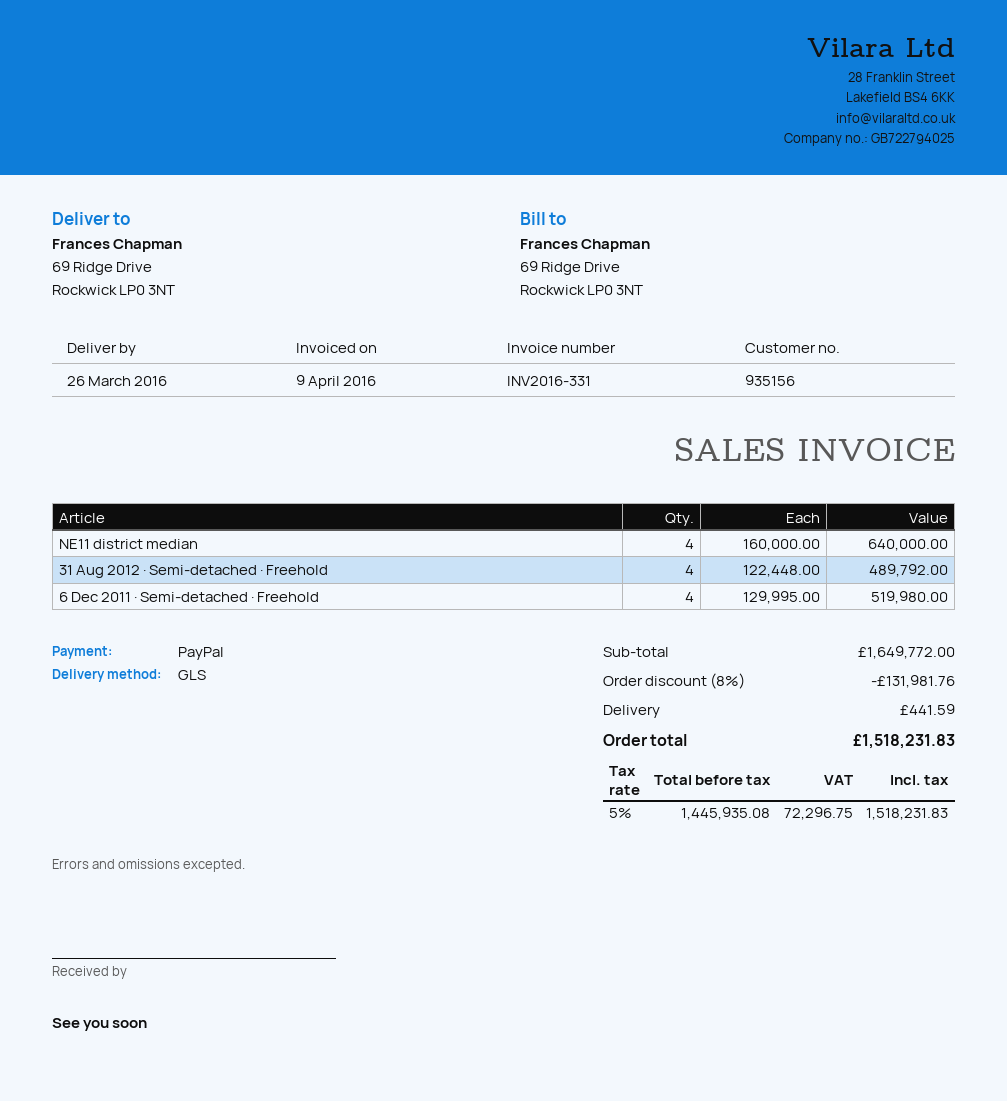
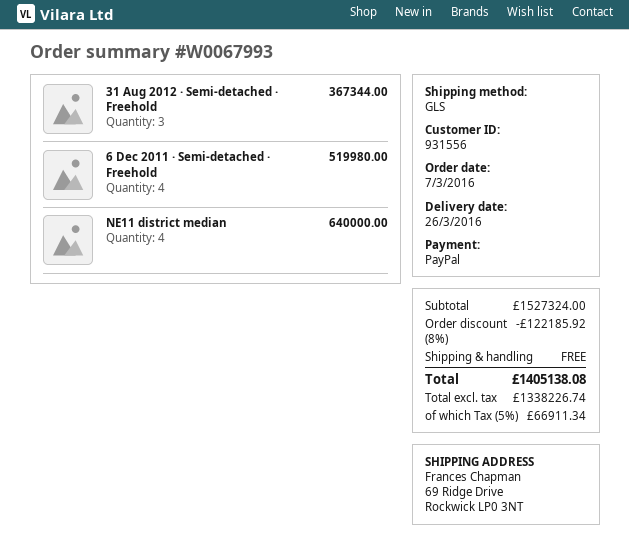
customer number: 935156 -> 931556
31 Aug 2012 · Semi-detached · Freehold: 4 for 489792.00 -> 3 for 367344.00
subtotal: 1649772.00 -> 1527324.00
discount: 8% = 131981.76 -> 8% = 122185.92
shipping: 441.59 -> 0.00
net: 1445935.08 -> 1338226.74
tax: 5% = 72296.75 -> 5% = 66911.34
total: 1518231.83 -> 1405138.08

